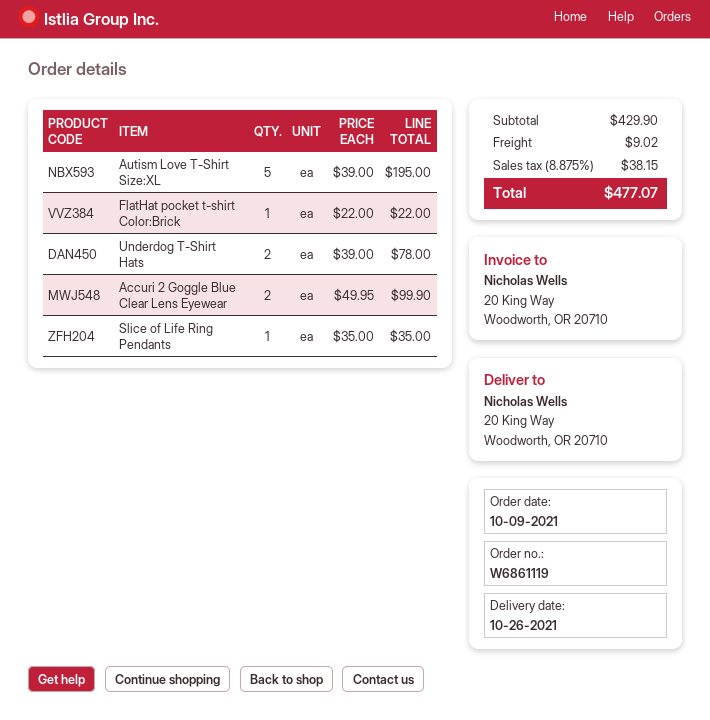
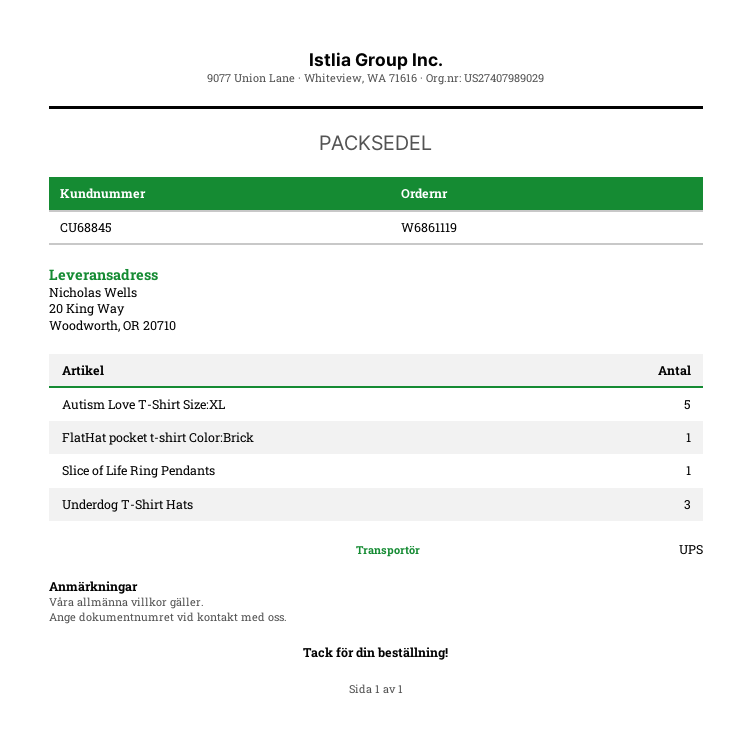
Underdog T-Shirt Hats: 2 -> 3
Accuri 2 Goggle Blue Clear Lens Eyewear: 2 -> none

